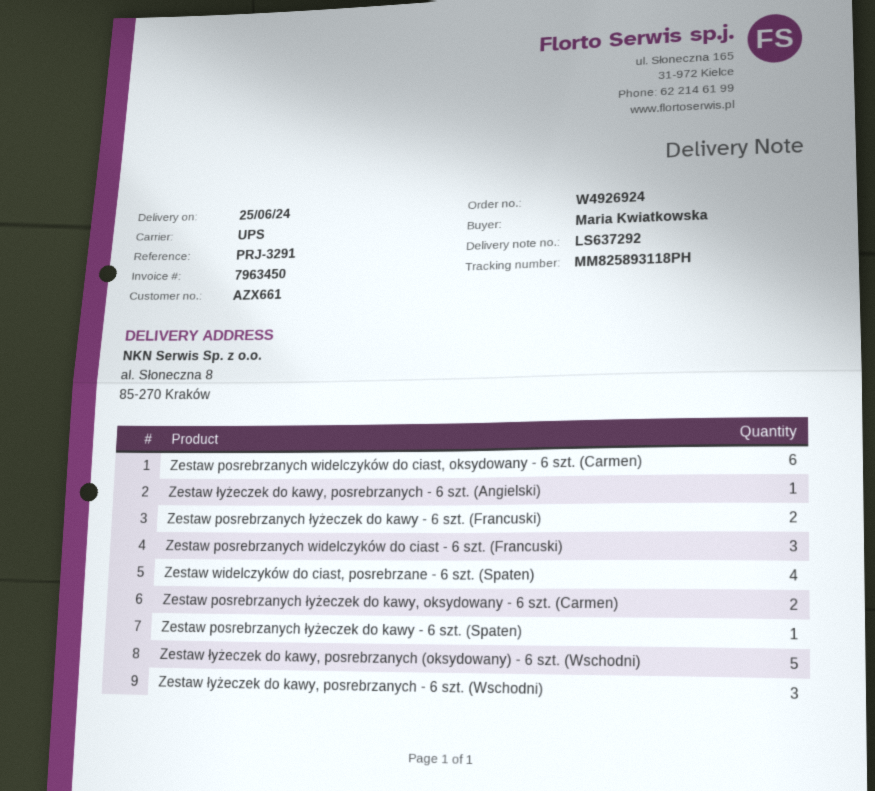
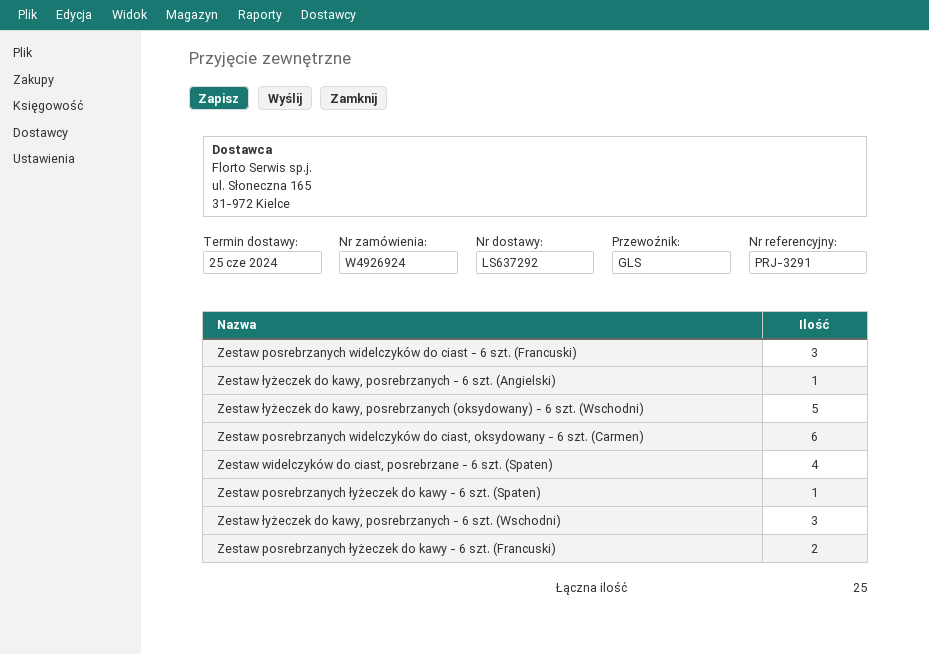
shipping method: UPS -> GLS
Zestaw posrebrzanych łyżeczek do kawy, oksydowany - 6 szt. (Carmen): 2 -> none

